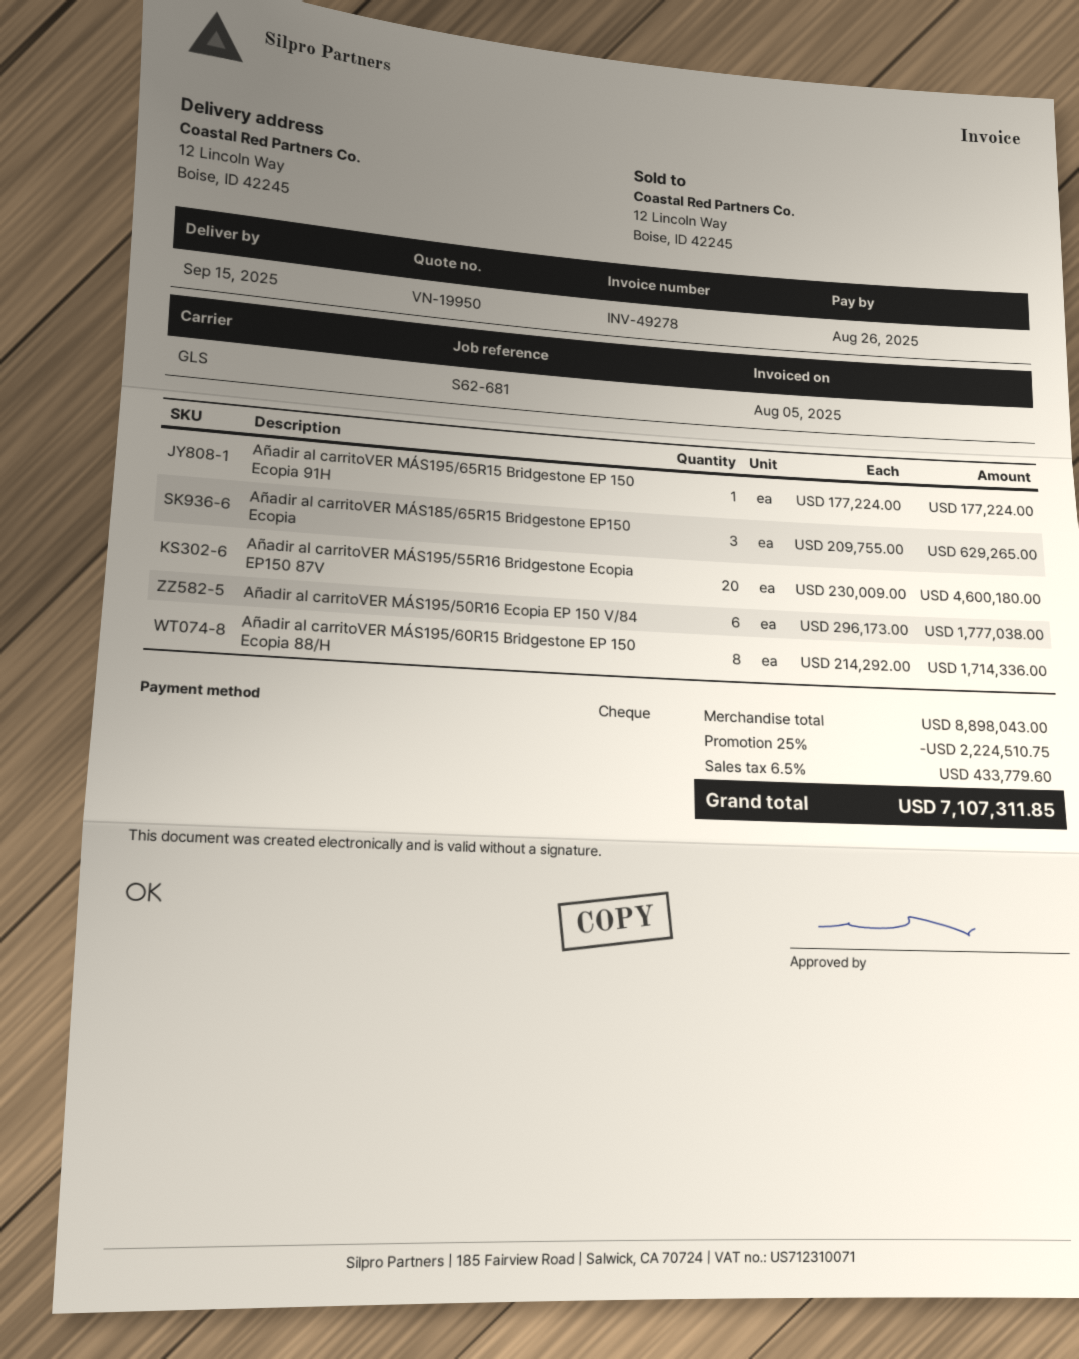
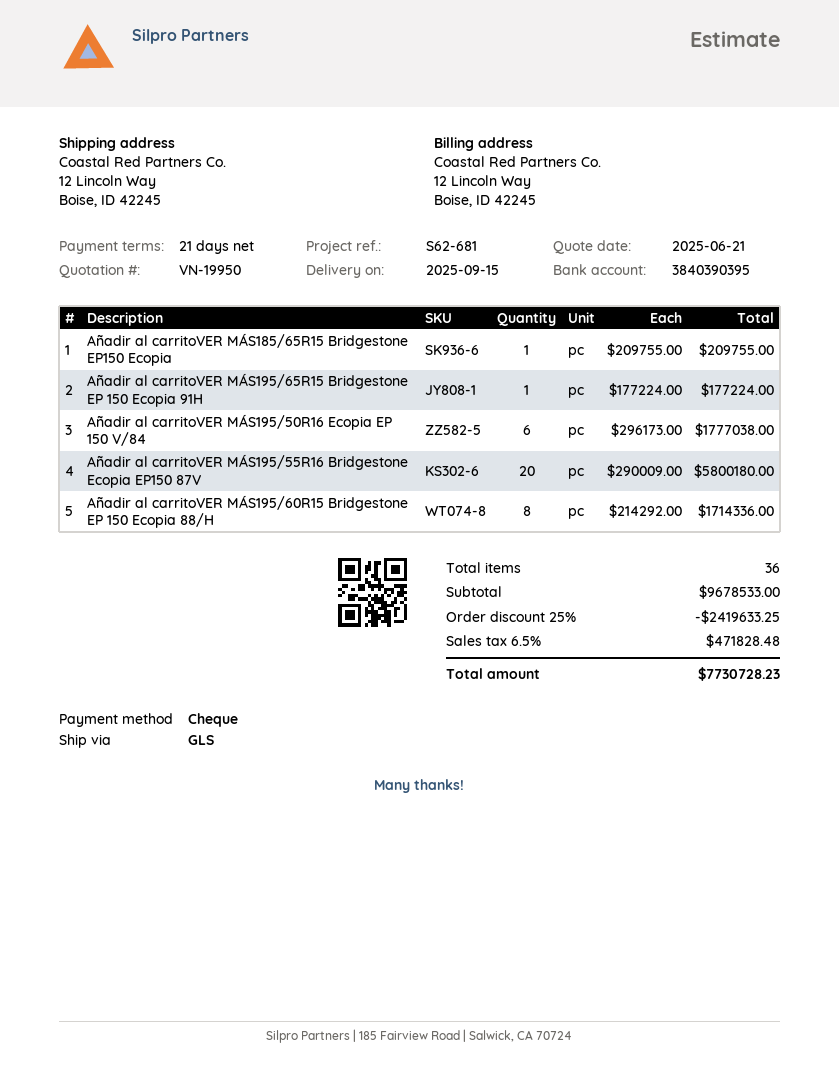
Añadir al carritoVER MÁS185/65R15 Bridgestone EP150 Ecopia: 3 x 209755.00 = 629265.00 -> 1 x 209755.00 = 209755.00
Añadir al carritoVER MÁS195/55R16 Bridgestone Ecopia EP150 87V: 20 x 230009.00 = 4600180.00 -> 20 x 290009.00 = 5800180.00
subtotal: 8898043.00 -> 9678533.00
discount: 25% = 2224510.75 -> 25% = 2419633.25
tax: 6.5% = 433779.60 -> 6.5% = 471828.48
total: 7107311.85 -> 7730728.23

